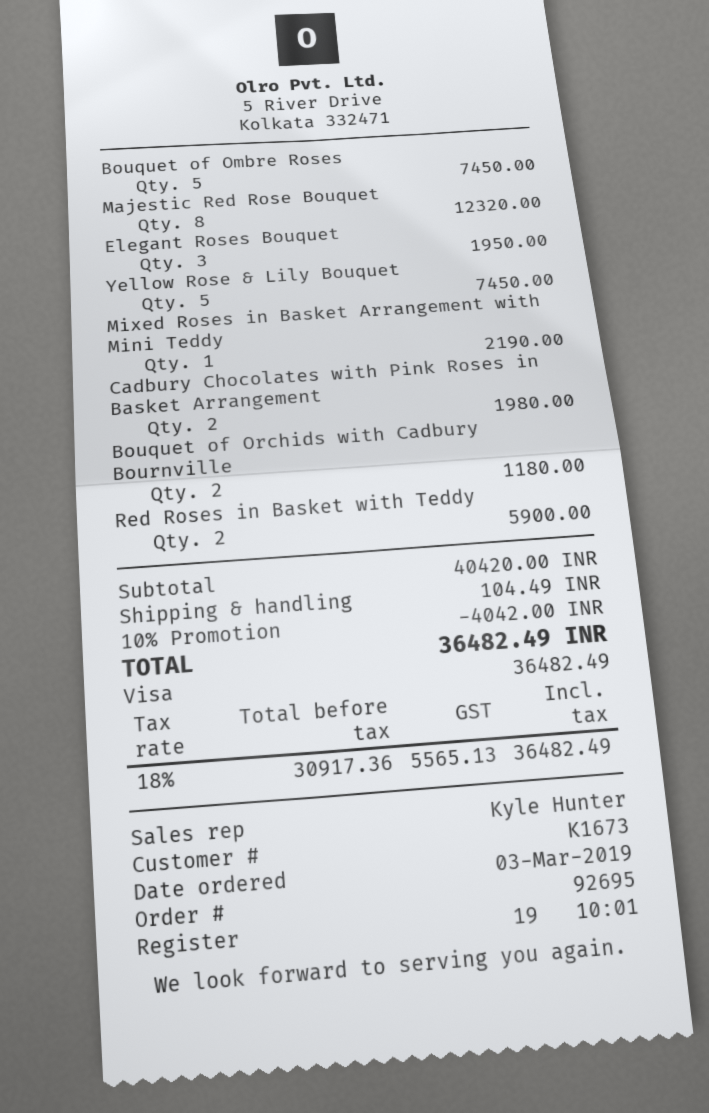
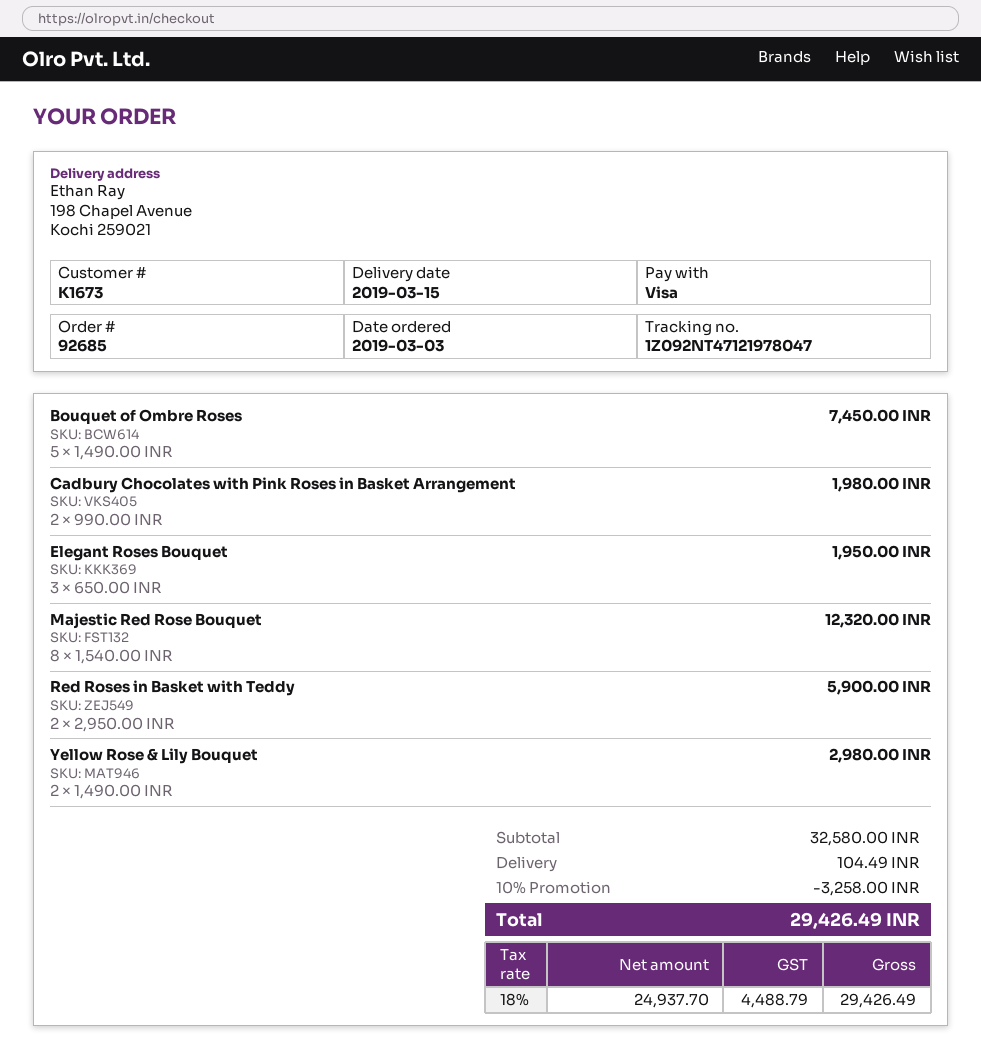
order number: 92695 -> 92685
Yellow Rose & Lily Bouquet: 5 for 7450.00 -> 2 for 2980.00
Mixed Roses in Basket Arrangement with Mini Teddy: 1 for 2190.00 -> none
Bouquet of Orchids with Cadbury Bournville: 2 for 1180.00 -> none
subtotal: 40420.00 -> 32580.00
discount: 10% = 4042.00 -> 10% = 3258.00
net: 30917.36 -> 24937.70
tax: 18% = 5565.13 -> 18% = 4488.79
total: 36482.49 -> 29426.49

